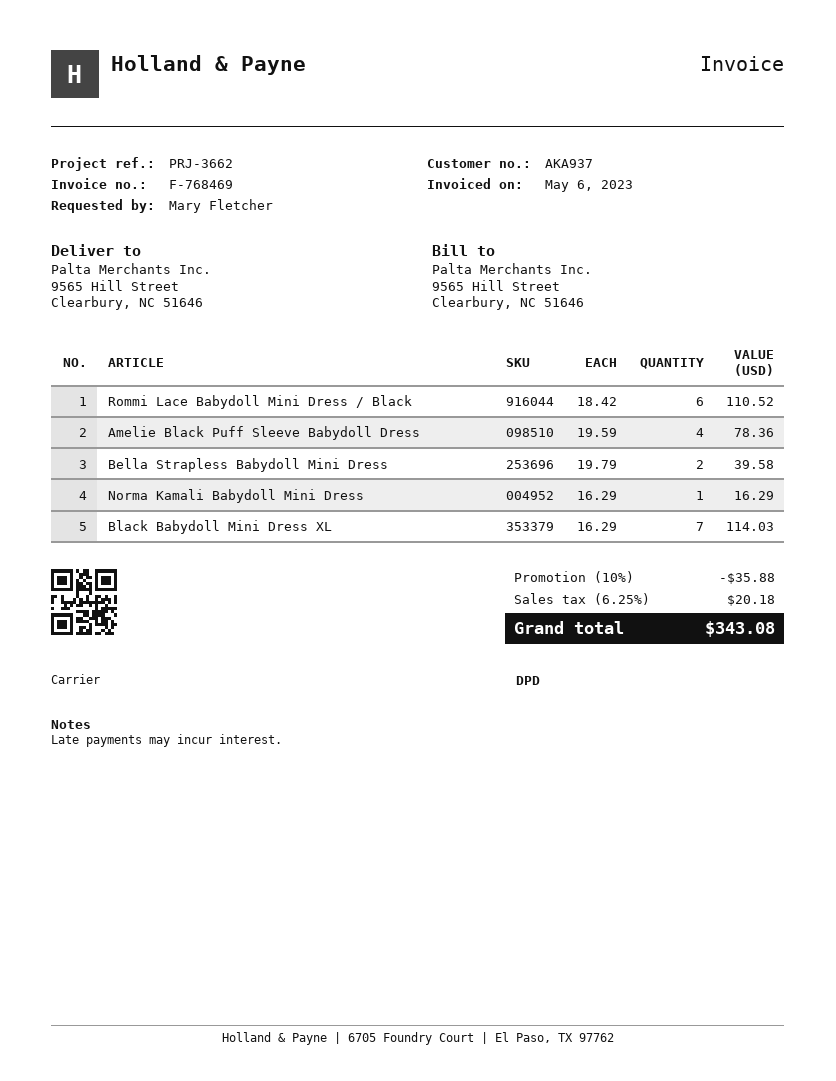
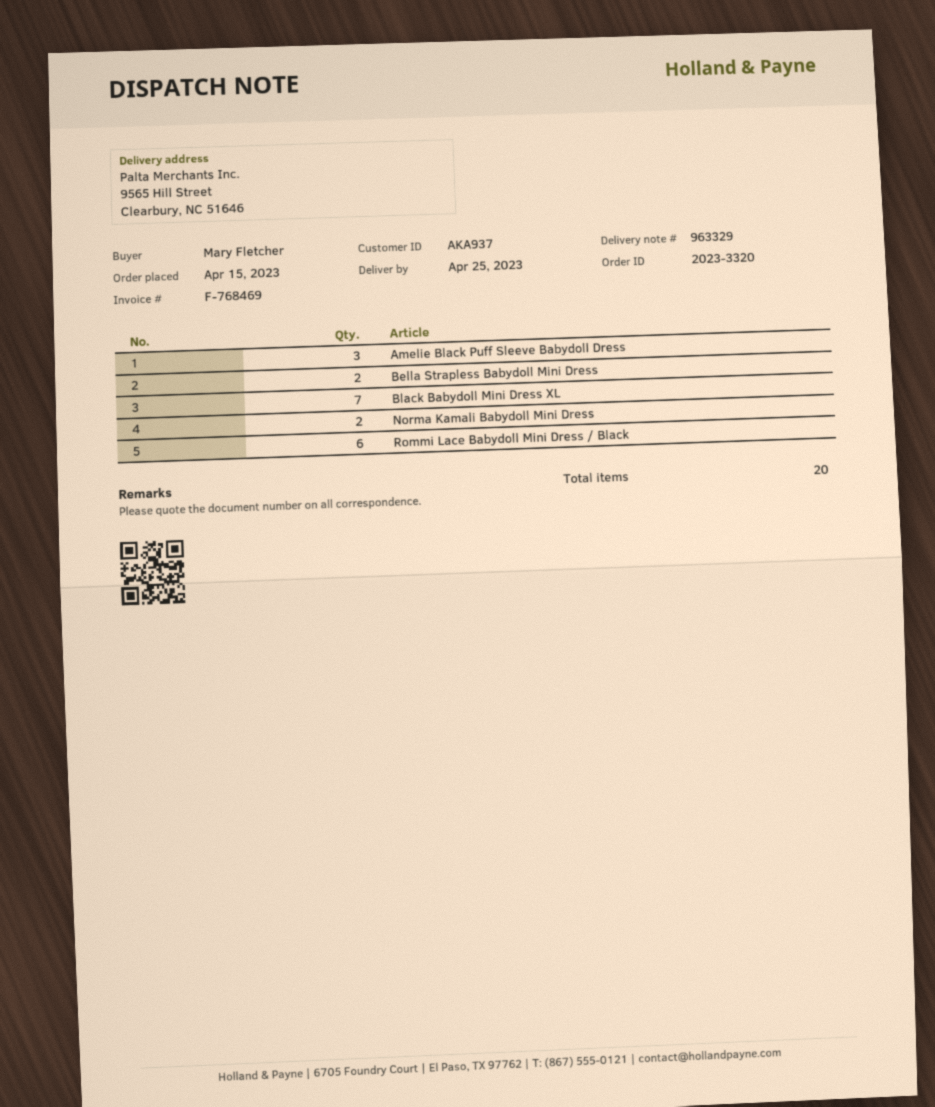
Amelie Black Puff Sleeve Babydoll Dress: 4 -> 3
Norma Kamali Babydoll Mini Dress: 1 -> 2

